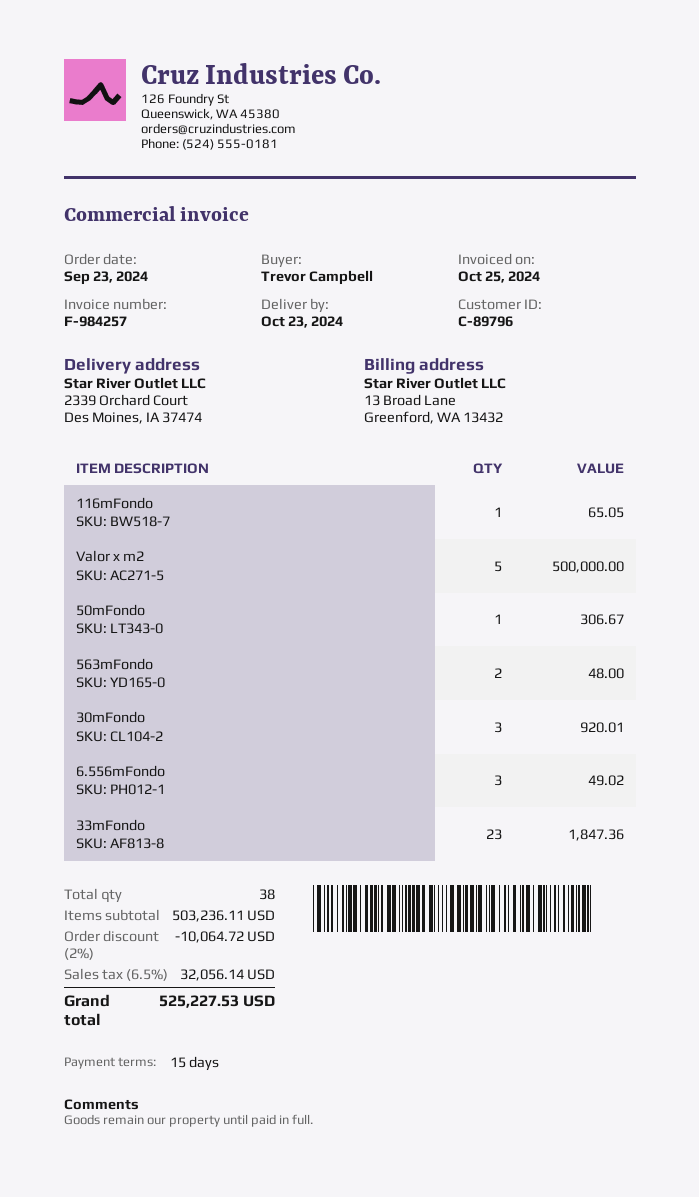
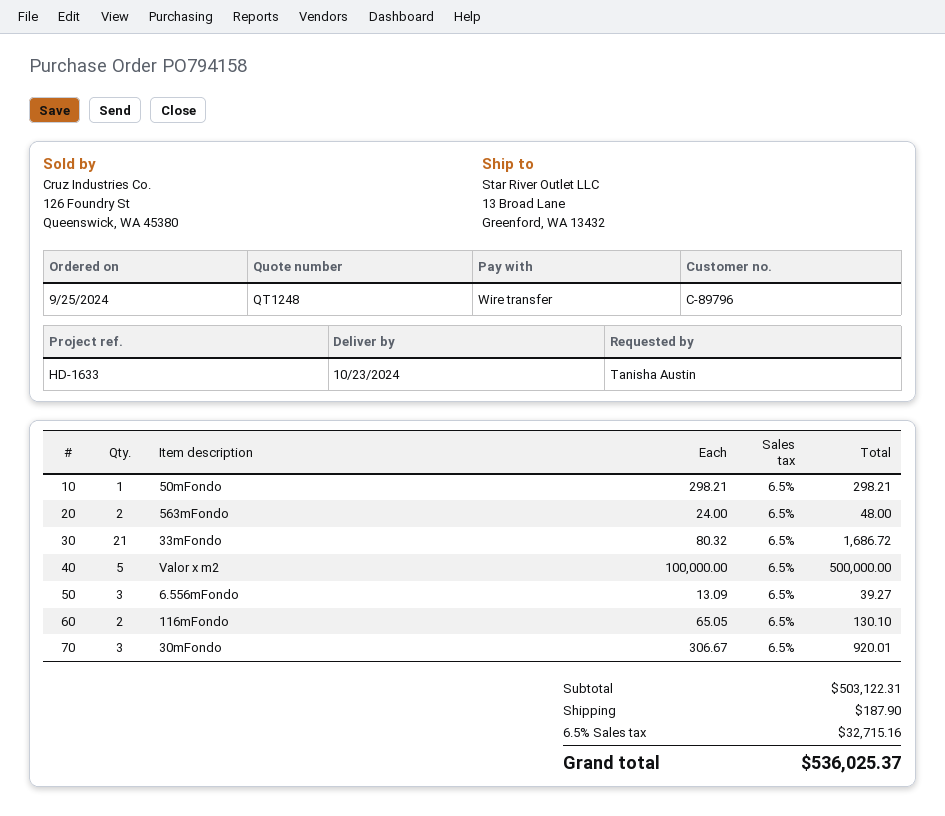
order date: 2024-09-23 -> 2024-09-25
ordered by: Trevor Campbell -> Tanisha Austin
ship to: 2339 Orchard Court, Des Moines, IA 37474 -> 13 Broad Lane, Greenford, WA 13432
116mFondo: 1 for 65.05 -> 2 for 130.10
50mFondo: 1 for 306.67 -> 1 for 298.21
6.556mFondo: 3 for 49.02 -> 3 for 39.27
33mFondo: 23 for 1847.36 -> 21 for 1686.72
subtotal: 503236.11 -> 503122.31
discount: 2% = 10064.72 -> none
shipping: none -> 187.90
tax: 6.5% = 32056.14 -> 6.5% = 32715.16
total: 525227.53 -> 536025.37

